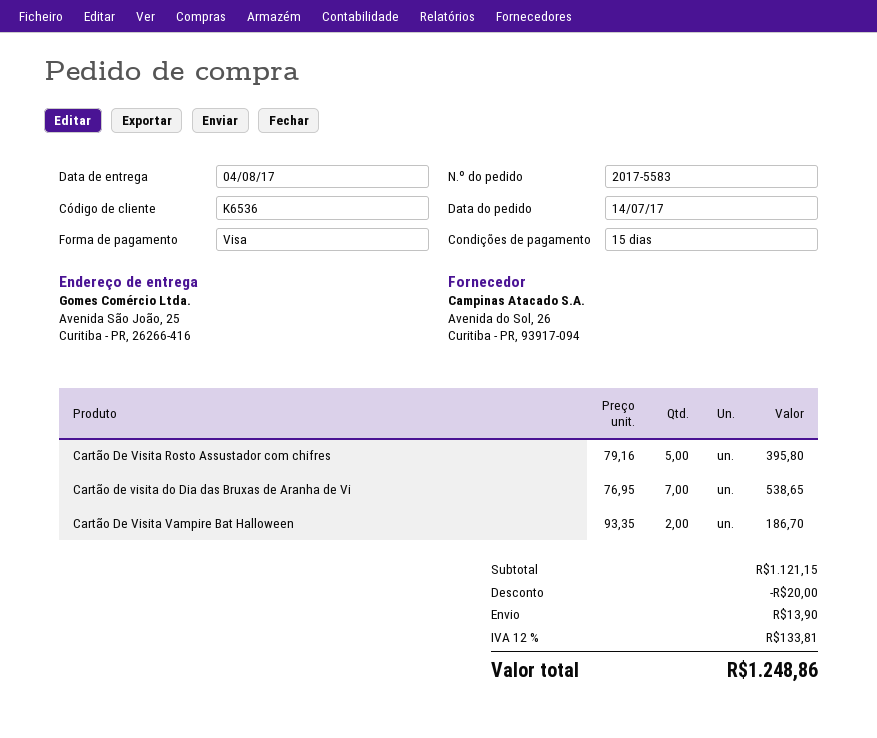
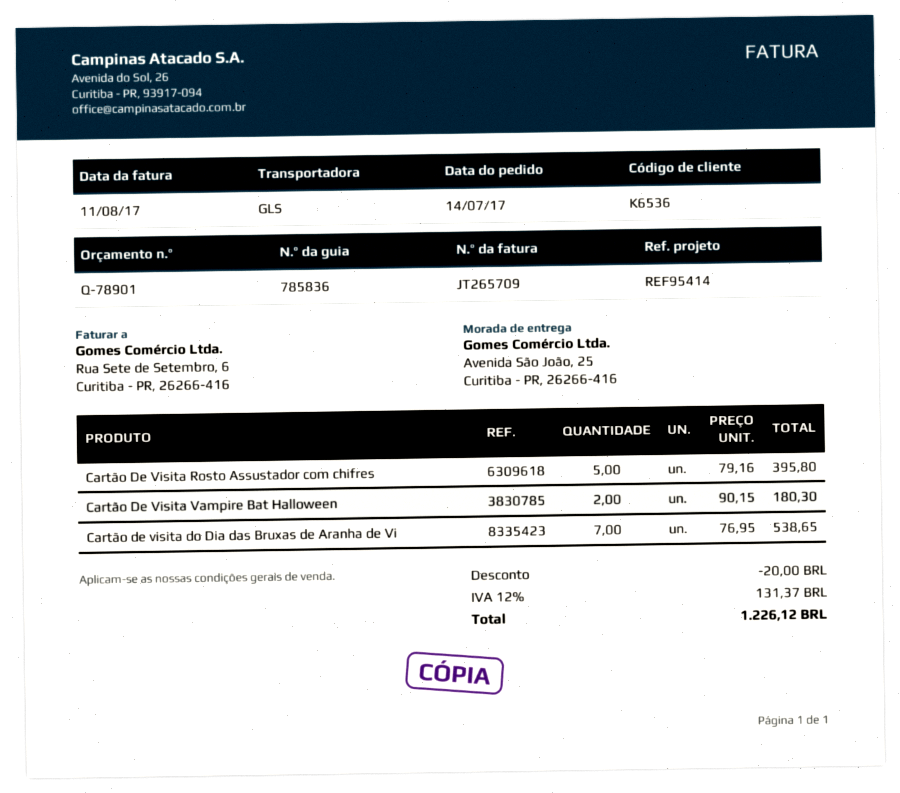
Cartão De Visita Vampire Bat Halloween: 2 x 93.35 = 186.70 -> 2 x 90.15 = 180.30
shipping: 13.90 -> none
tax: 12% = 133.81 -> 12% = 131.37
total: 1248.86 -> 1226.12

